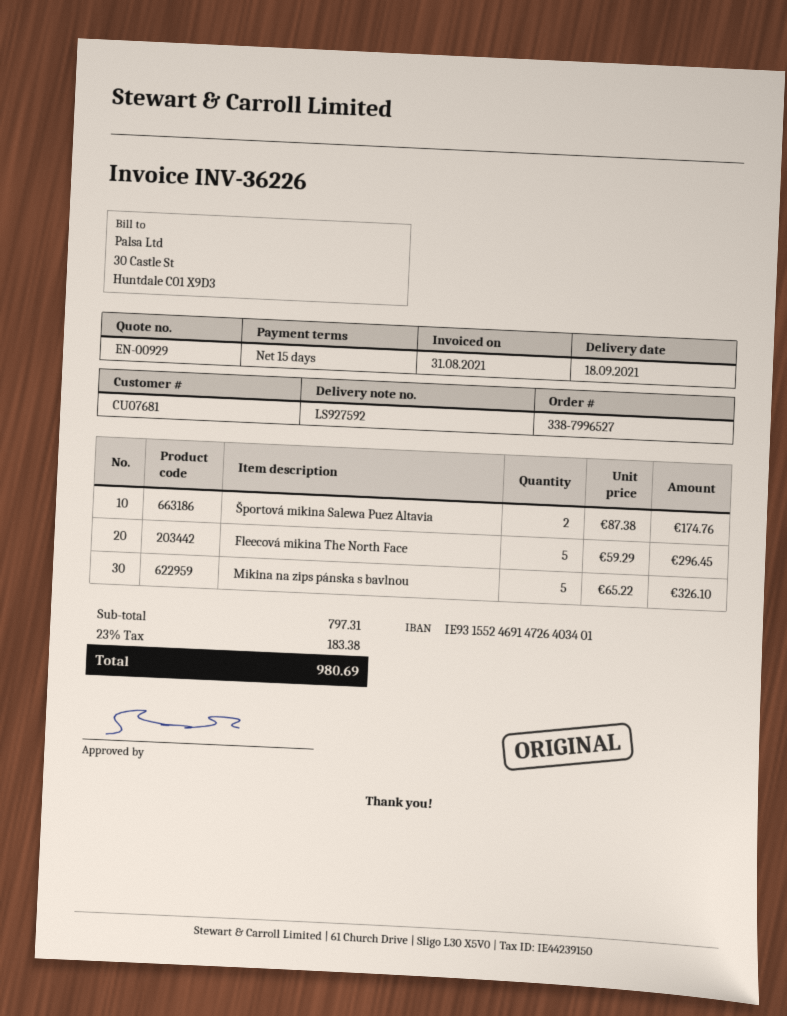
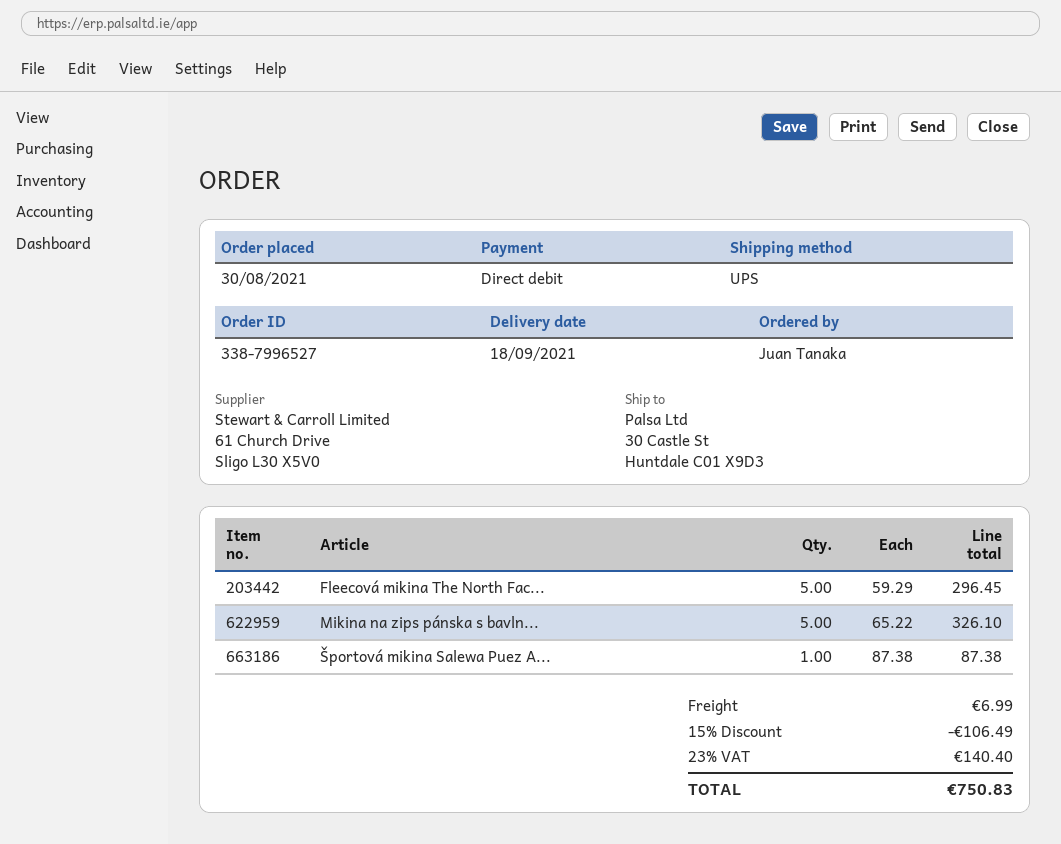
Športová mikina Salewa Puez Altavia: 2 x 87.38 = 174.76 -> 1 x 87.38 = 87.38
discount: none -> 15% = 106.49
shipping: none -> 6.99
tax: 23% = 183.38 -> 23% = 140.40
total: 980.69 -> 750.83

